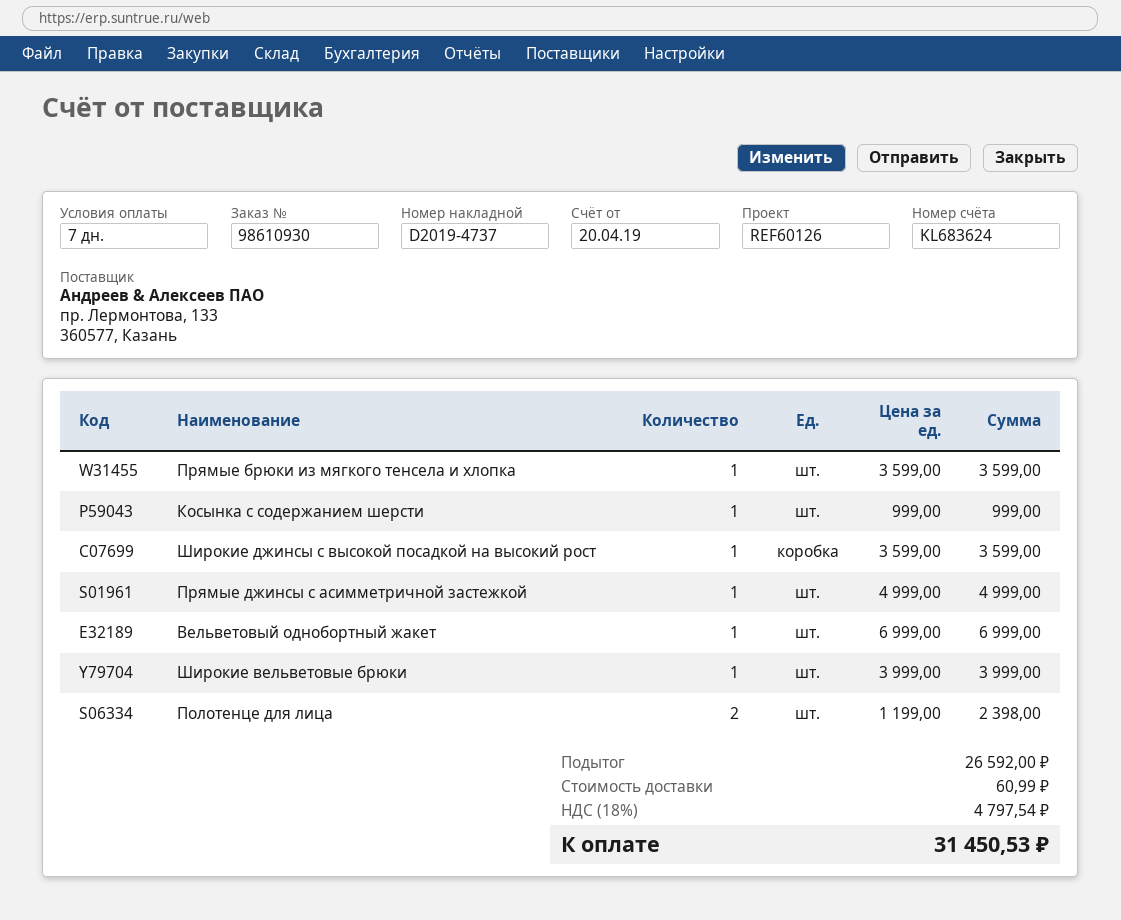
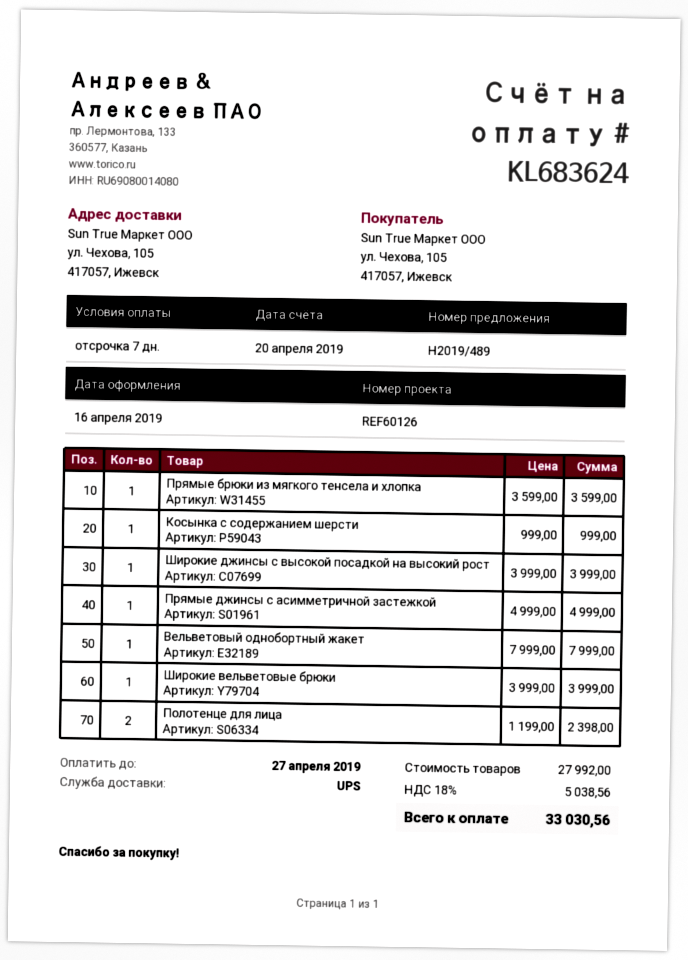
Широкие джинсы с высокой посадкой на высокий рост: 1 x 3599.00 = 3599.00 -> 1 x 3999.00 = 3999.00
Вельветовый однобортный жакет: 1 x 6999.00 = 6999.00 -> 1 x 7999.00 = 7999.00
subtotal: 26592.00 -> 27992.00
shipping: 60.99 -> none
tax: 18% = 4797.54 -> 18% = 5038.56
total: 31450.53 -> 33030.56

